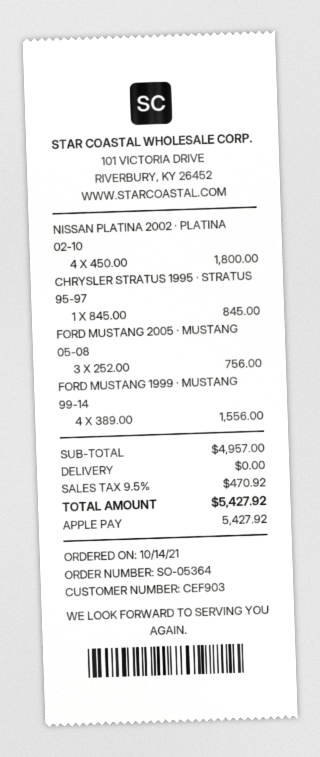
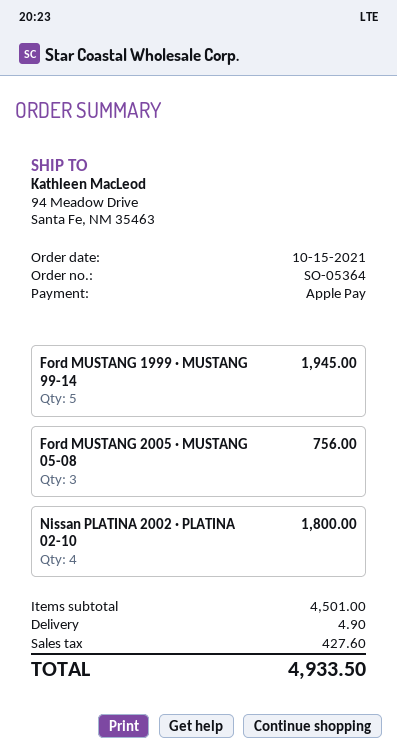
order date: 2021-10-14 -> 2021-10-15
CHRYSLER STRATUS 1995 · STRATUS 95-97: 1 for 845.00 -> none
FORD MUSTANG 1999 · MUSTANG 99-14: 4 for 1556.00 -> 5 for 1945.00
subtotal: 4957.00 -> 4501.00
shipping: 0.00 -> 4.90
tax: 470.92 -> 427.60
total: 5427.92 -> 4933.50

